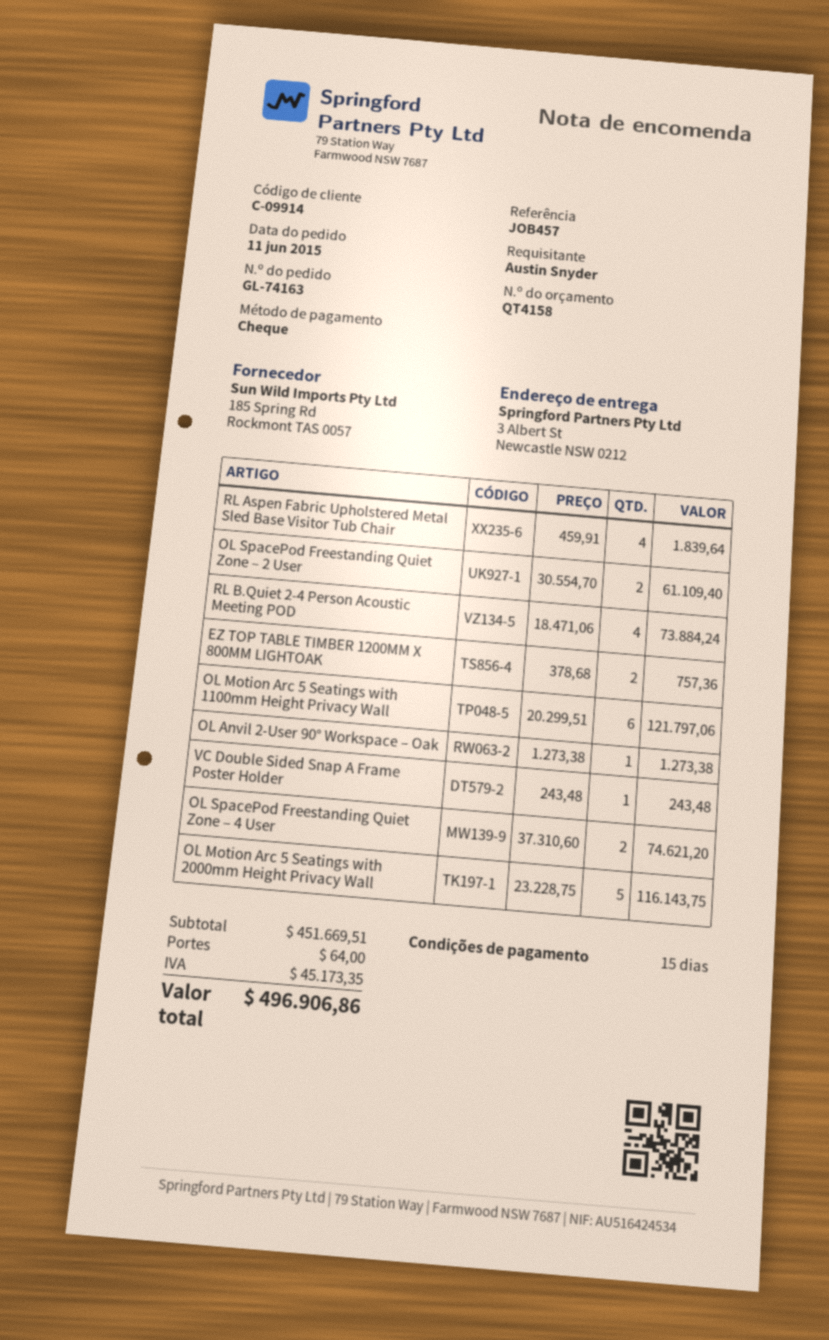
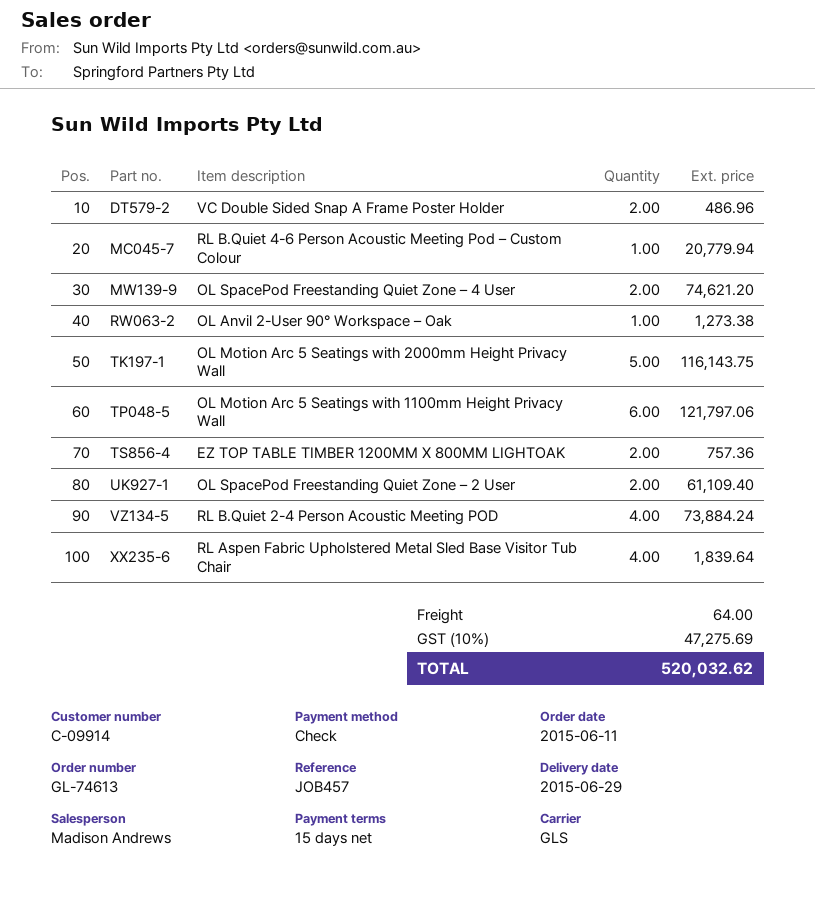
order number: GL-74163 -> GL-74613
VC Double Sided Snap A Frame Poster Holder: 1 for 243.48 -> 2 for 486.96
RL B.Quiet 4-6 Person Acoustic Meeting Pod – Custom Colour: none -> 1 for 20779.94
tax: 45173.35 -> 47275.69
total: 496906.86 -> 520032.62

